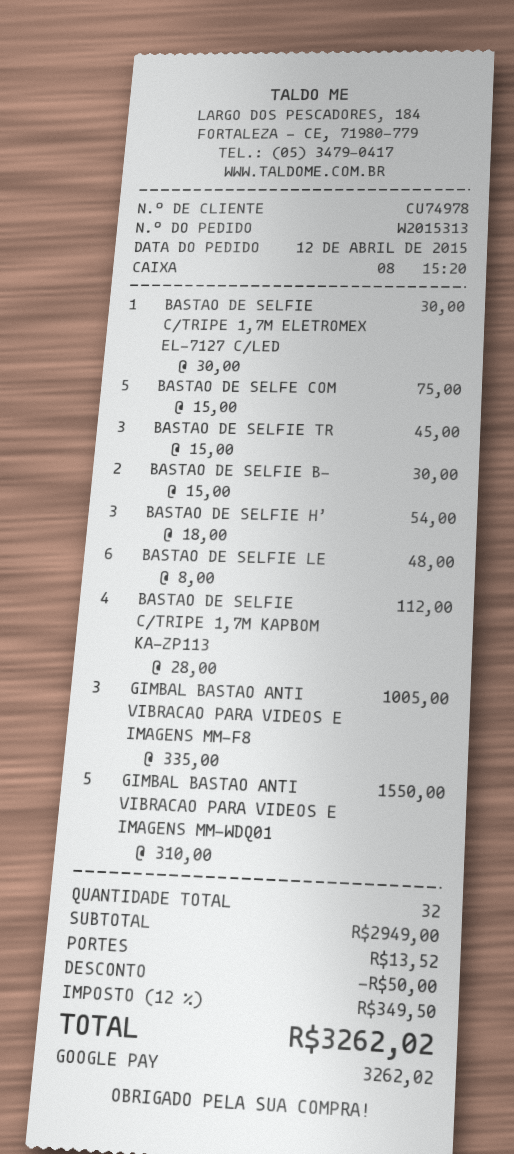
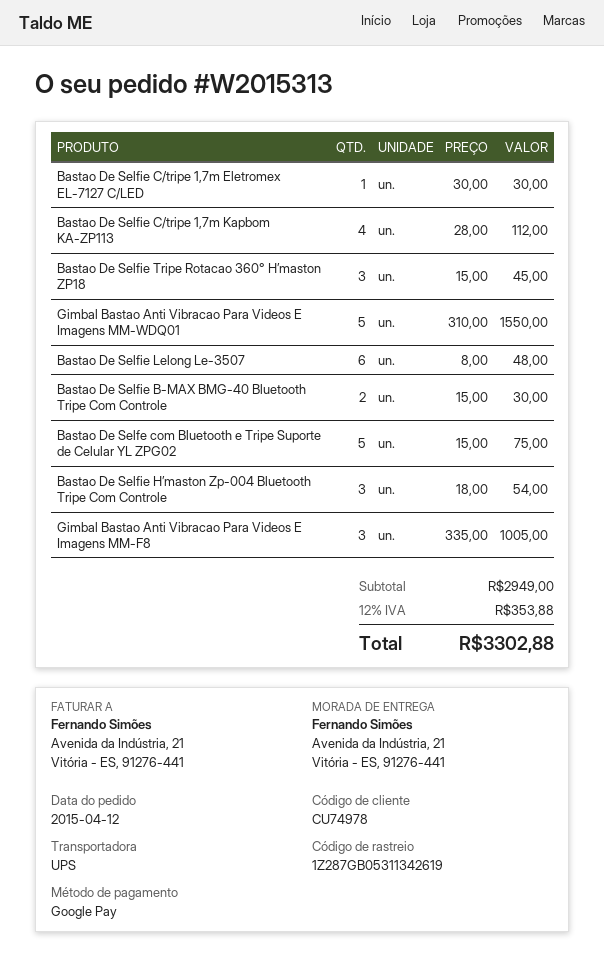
discount: 50.00 -> none
shipping: 13.52 -> none
tax: 12% = 349.50 -> 12% = 353.88
total: 3262.02 -> 3302.88

